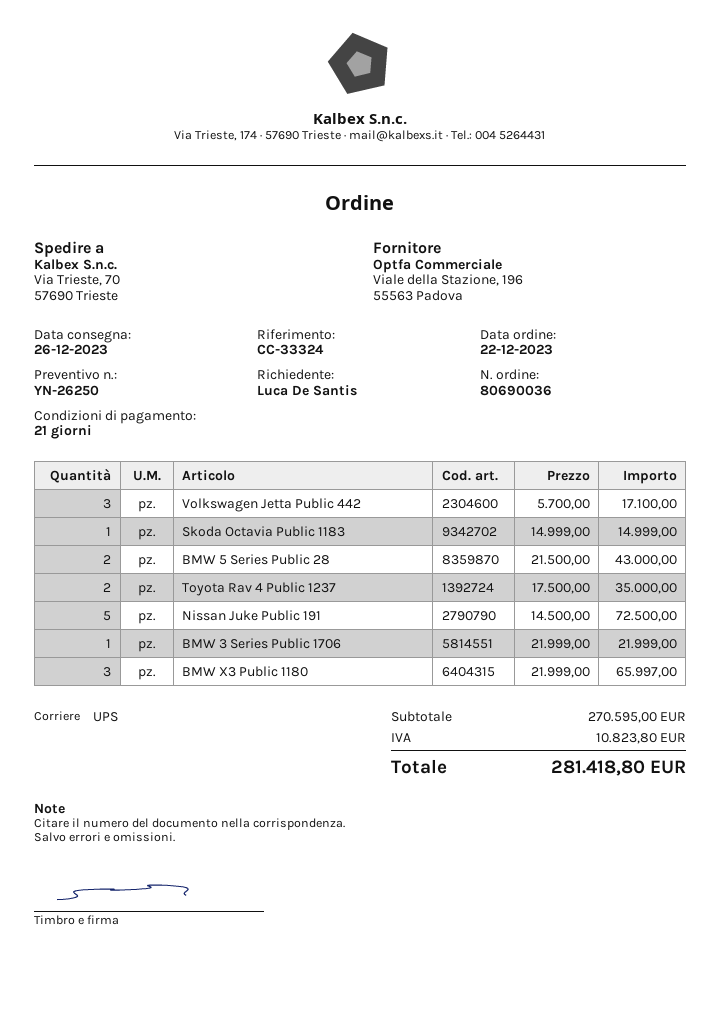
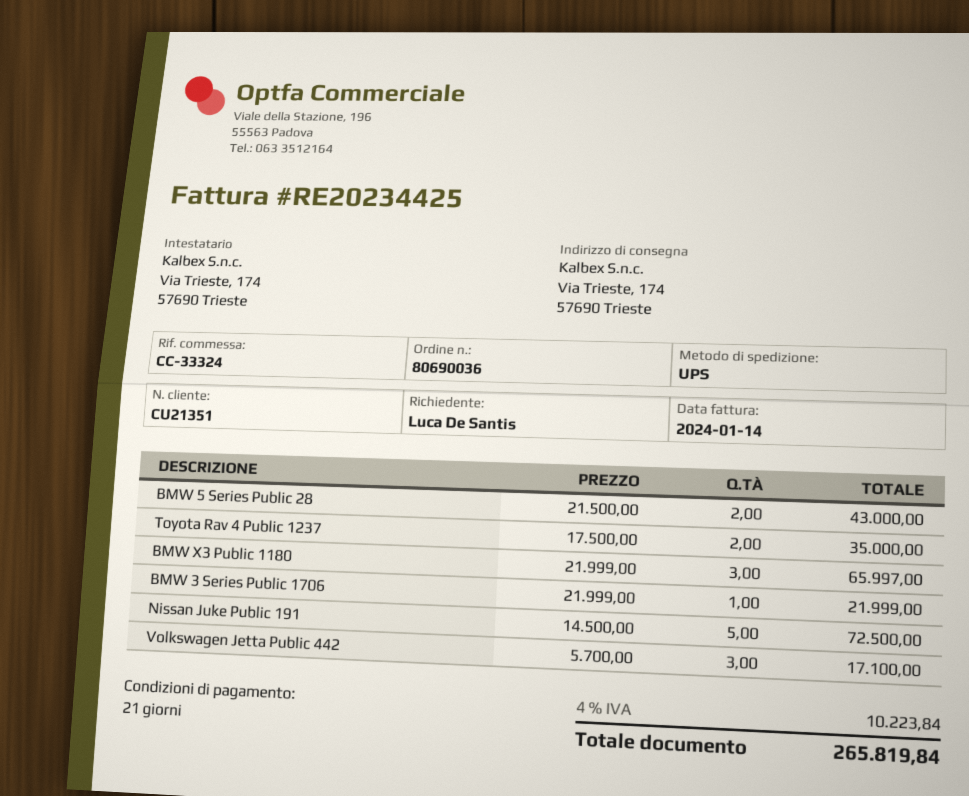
ship to: Via Trieste, 70, 57690 Trieste -> Via Trieste, 174, 57690 Trieste
Skoda Octavia Public 1183: 1 x 14999.00 = 14999.00 -> none
tax: 10823.80 -> 10223.84
total: 281418.80 -> 265819.84

